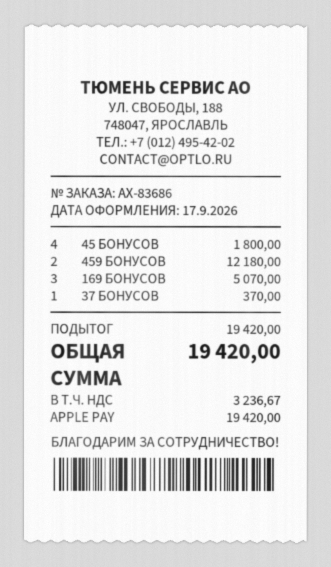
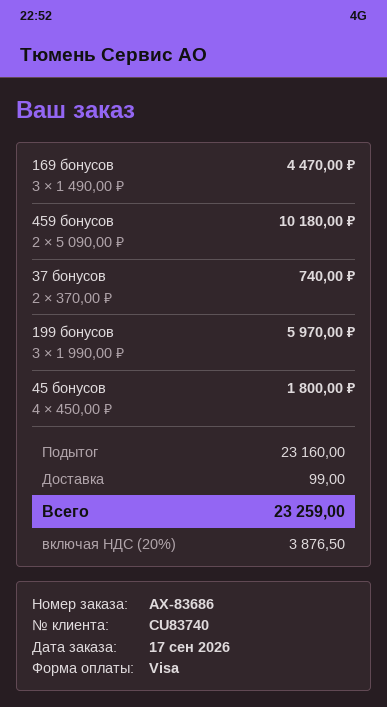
payment method: Apple Pay -> Visa
459 БОНУСОВ: 2 for 12180.00 -> 2 for 10180.00
169 БОНУСОВ: 3 for 5070.00 -> 3 for 4470.00
37 БОНУСОВ: 1 for 370.00 -> 2 for 740.00
199 бонусов: none -> 3 for 5970.00
subtotal: 19420.00 -> 23160.00
shipping: none -> 99.00
tax: 3236.67 -> 3876.50
total: 19420.00 -> 23259.00

